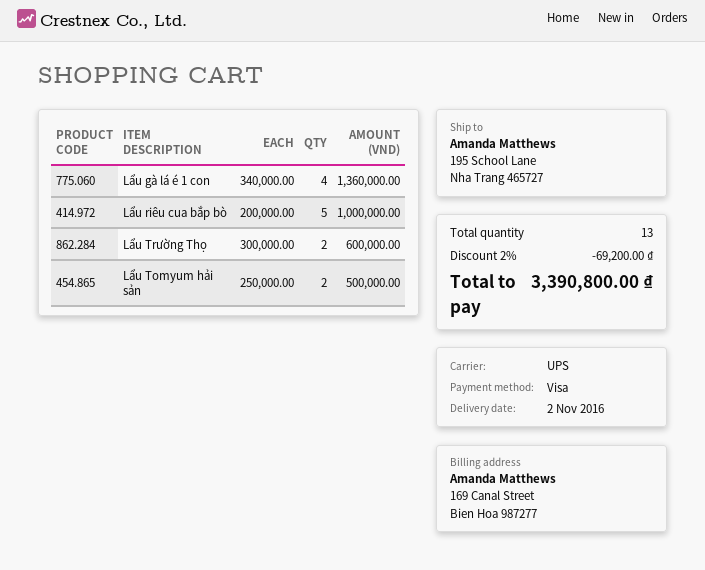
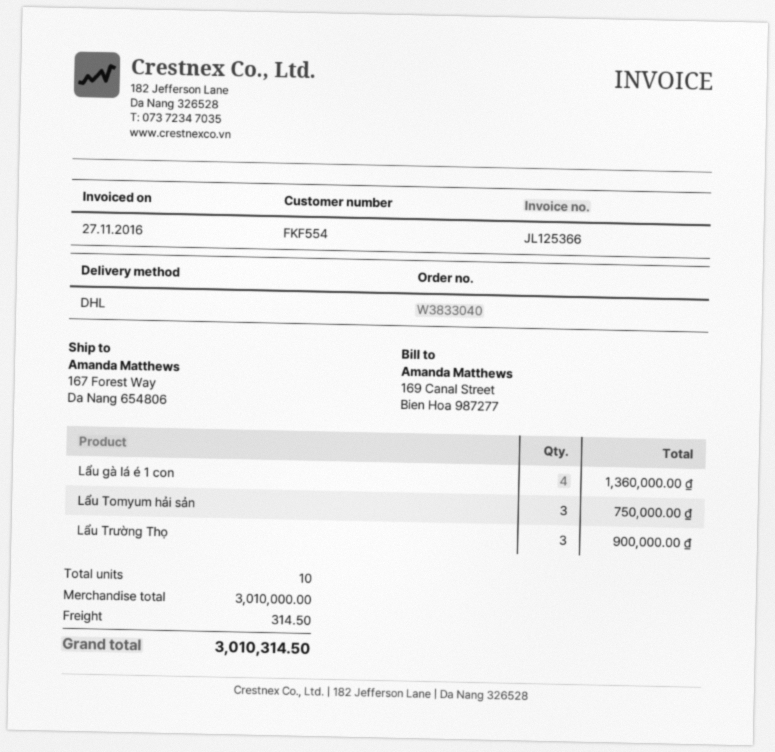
shipping method: UPS -> DHL
ship to: 195 School Lane, Nha Trang 465727 -> 167 Forest Way, Da Nang 654806
Lẩu riêu cua bắp bò: 5 for 1000000.00 -> none
Lẩu Trường Thọ: 2 for 600000.00 -> 3 for 900000.00
Lẩu Tomyum hải sản: 2 for 500000.00 -> 3 for 750000.00
total quantity: 13 -> 10
discount: 2% = 69200.00 -> none
shipping: none -> 314.50
total: 3390800.00 -> 3010314.50

